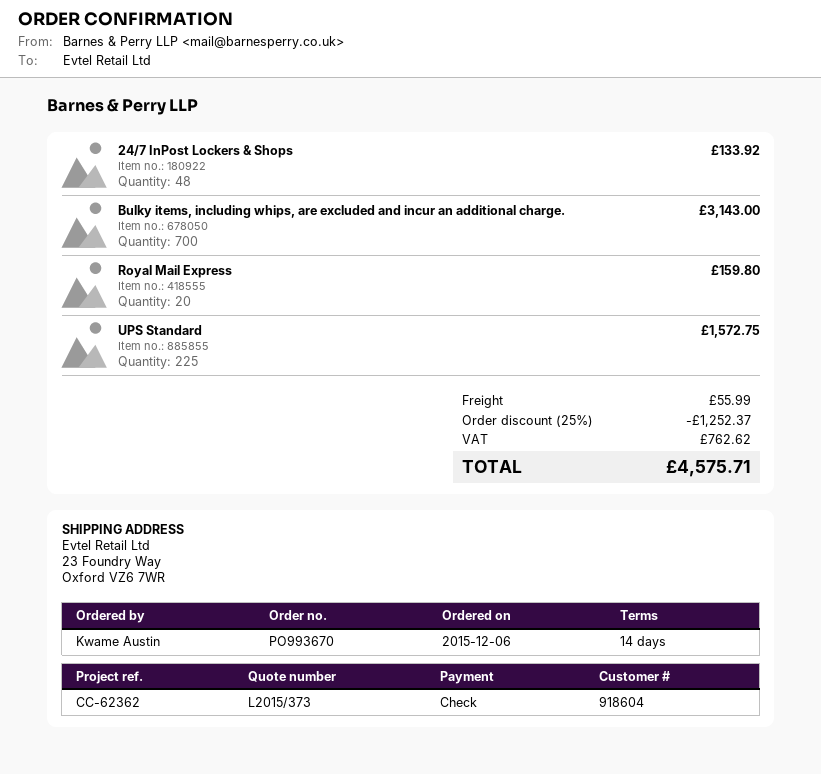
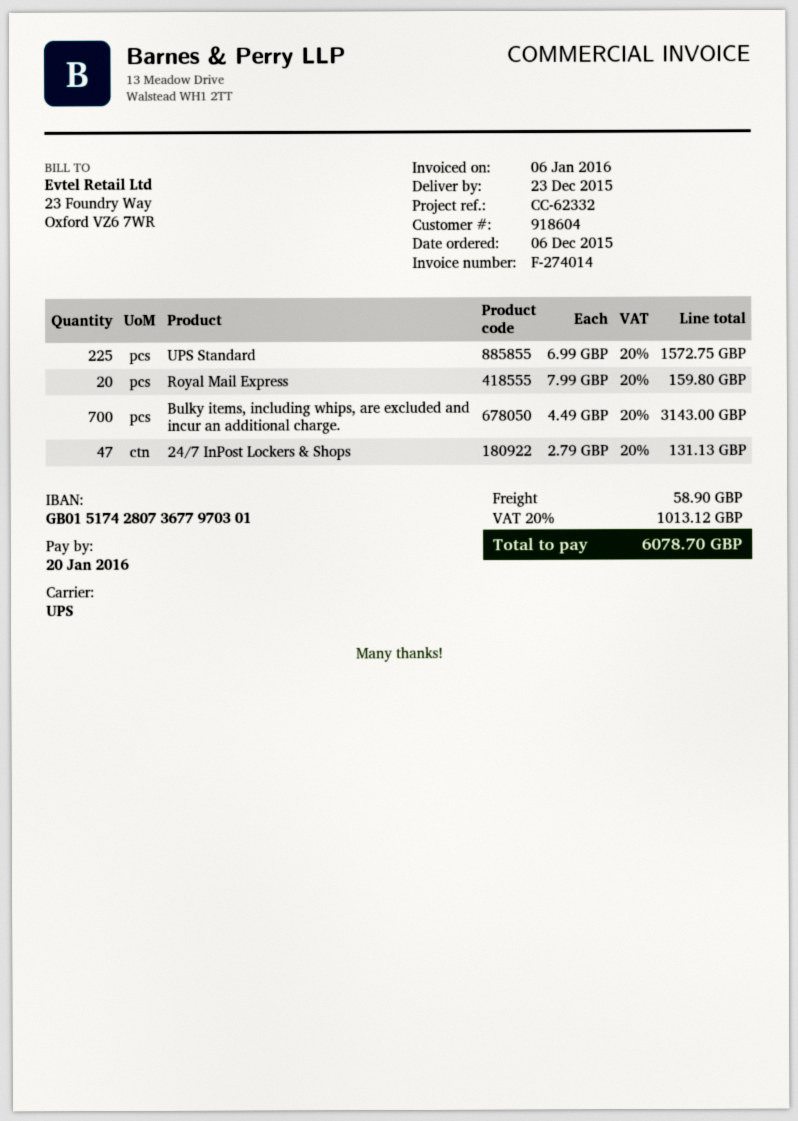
reference: CC-62362 -> CC-62332
24/7 InPost Lockers & Shops: 48 for 133.92 -> 47 for 131.13
discount: 25% = 1252.37 -> none
shipping: 55.99 -> 58.90
tax: 762.62 -> 1013.12
total: 4575.71 -> 6078.70

